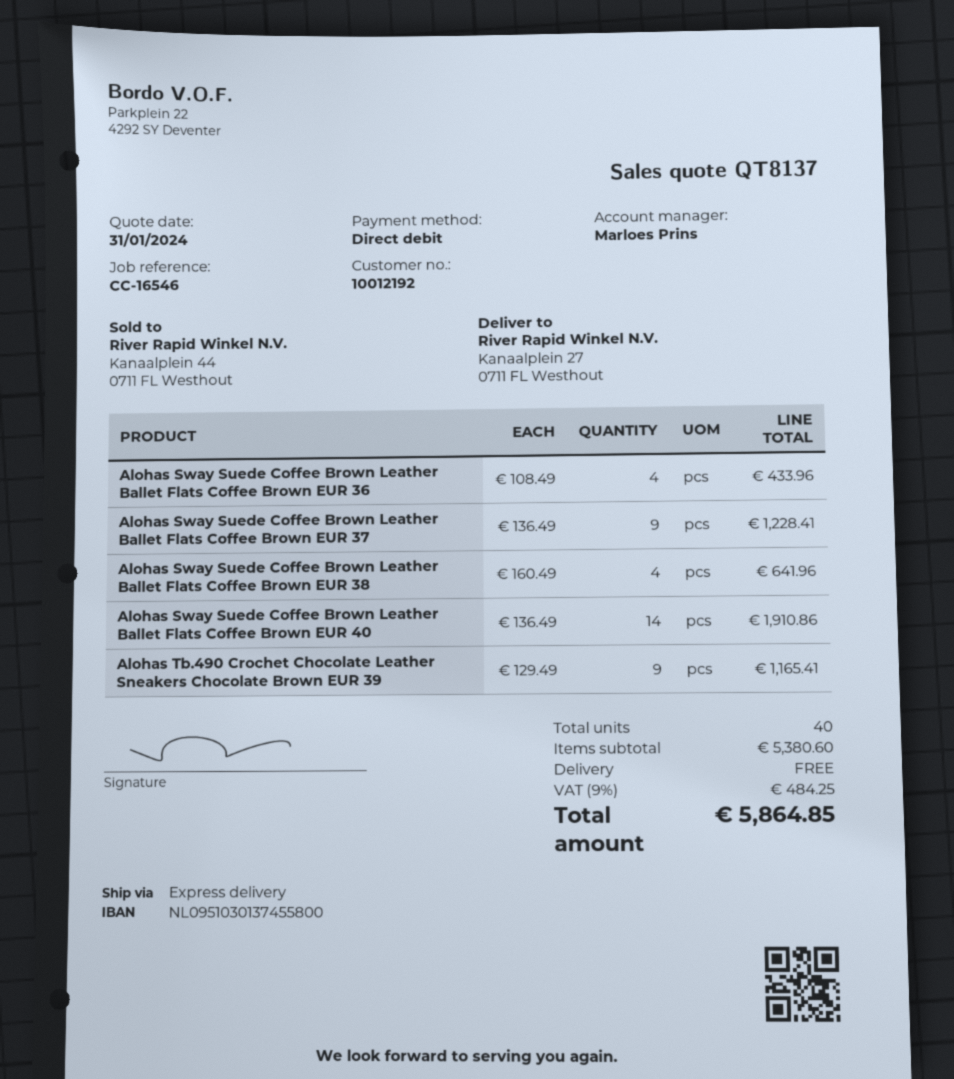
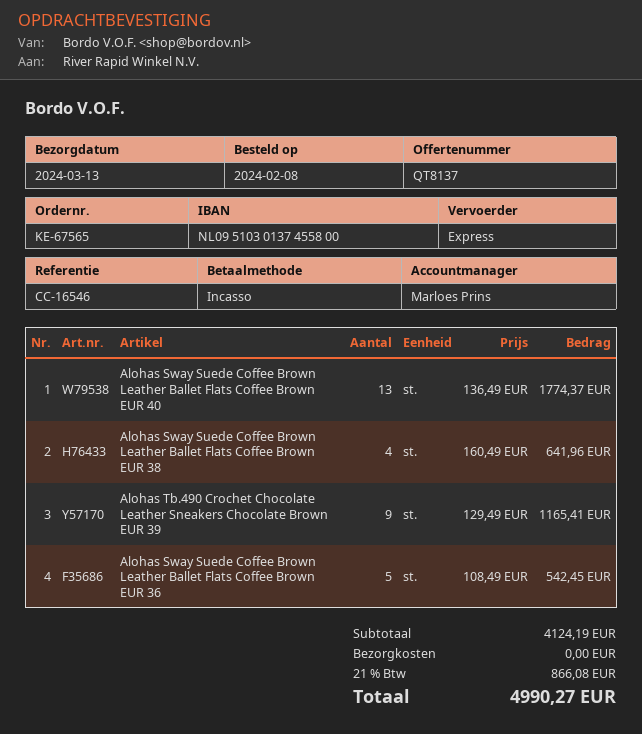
Alohas Sway Suede Coffee Brown Leather Ballet Flats Coffee Brown EUR 36: 4 x 108.49 = 433.96 -> 5 x 108.49 = 542.45
Alohas Sway Suede Coffee Brown Leather Ballet Flats Coffee Brown EUR 37: 9 x 136.49 = 1228.41 -> none
Alohas Sway Suede Coffee Brown Leather Ballet Flats Coffee Brown EUR 40: 14 x 136.49 = 1910.86 -> 13 x 136.49 = 1774.37
subtotal: 5380.60 -> 4124.19
tax: 9% = 484.25 -> 21% = 866.08
total: 5864.85 -> 4990.27

